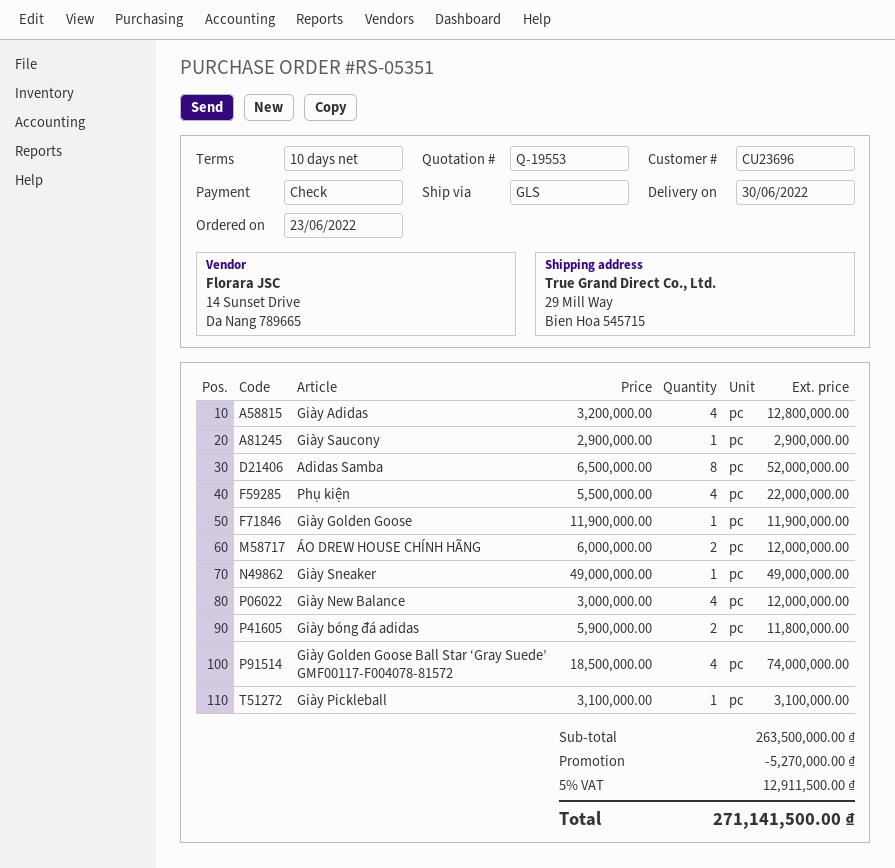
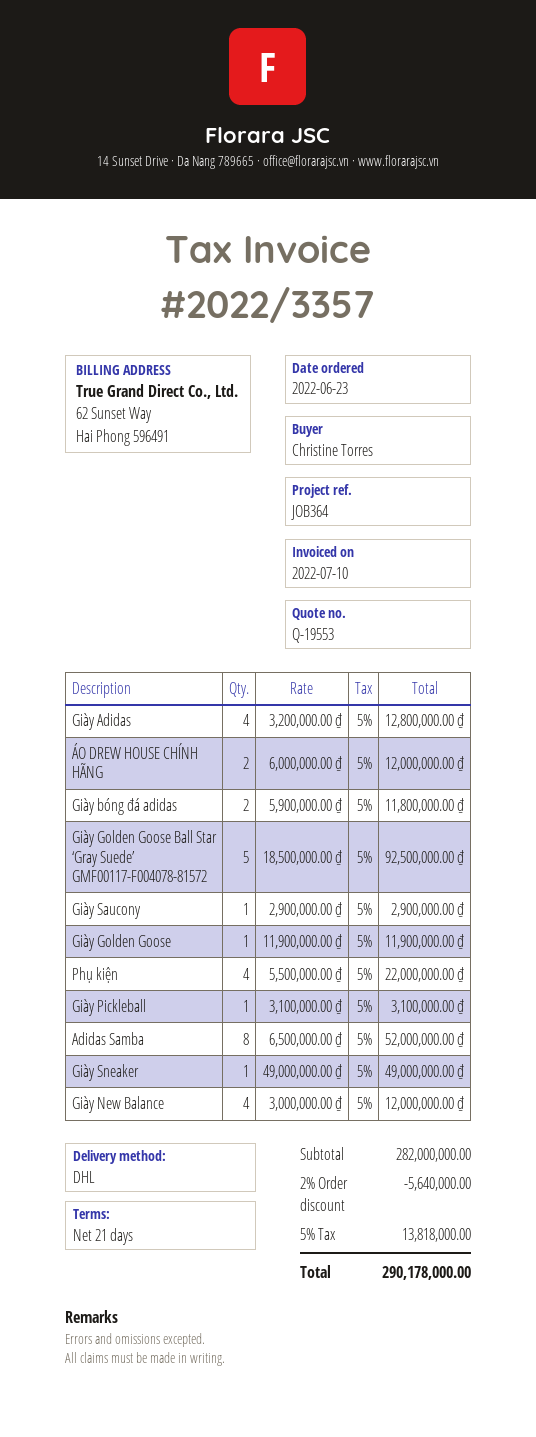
payment terms: 10 days -> 21 days
shipping method: GLS -> DHL
Giày Golden Goose Ball Star ‘Gray Suede’ GMF00117-F004078-81572: 4 x 18500000.00 = 74000000.00 -> 5 x 18500000.00 = 92500000.00
subtotal: 263500000.00 -> 282000000.00
discount: 5270000.00 -> 5640000.00
tax: 5% = 12911500.00 -> 5% = 13818000.00
total: 271141500.00 -> 290178000.00

